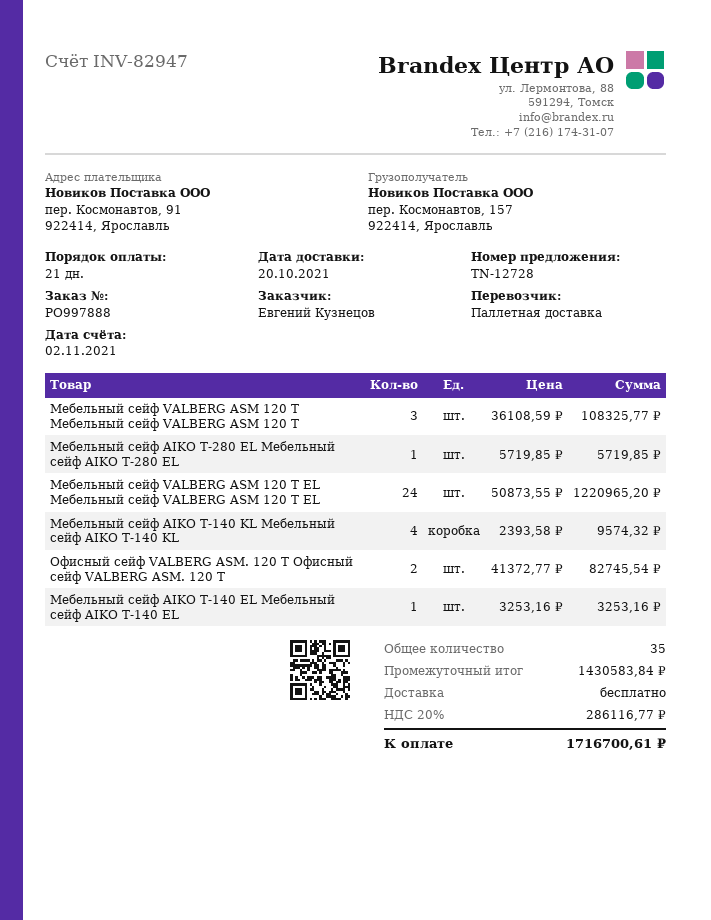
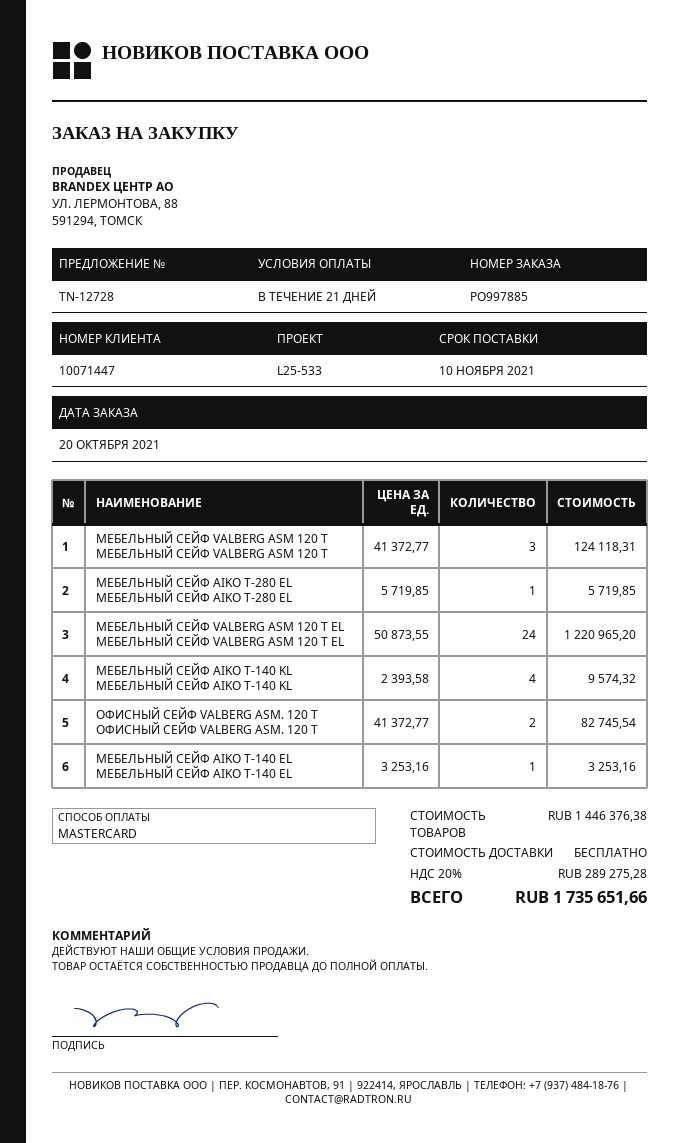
order number: PO997888 -> PO997885
delivery date: 2021-10-20 -> 2021-11-10
Мебельный сейф VALBERG ASM 120 T Мебельный сейф VALBERG ASM 120 T: 3 x 36108.59 = 108325.77 -> 3 x 41372.77 = 124118.31
subtotal: 1430583.84 -> 1446376.38
tax: 20% = 286116.77 -> 20% = 289275.28
total: 1716700.61 -> 1735651.66

